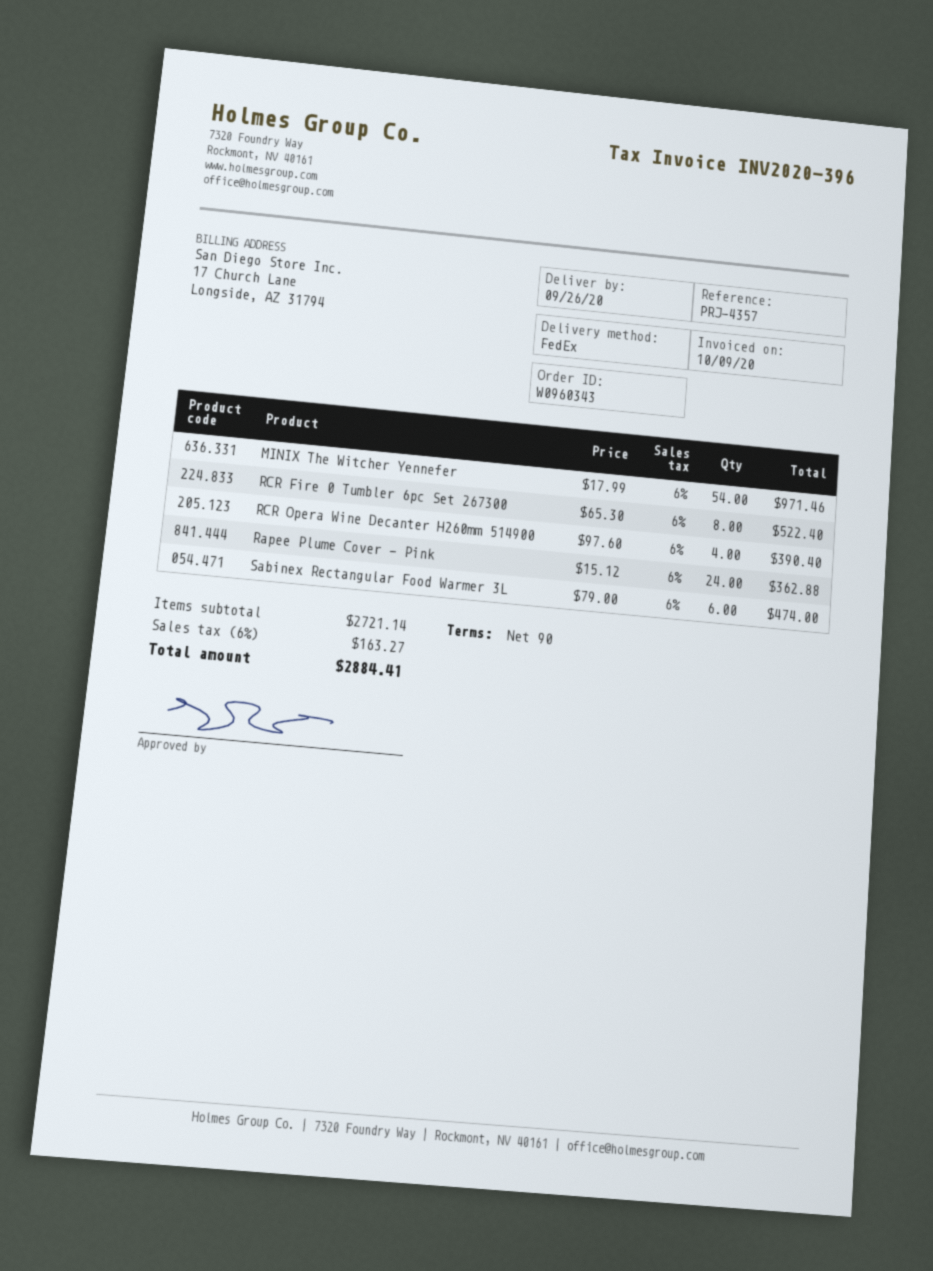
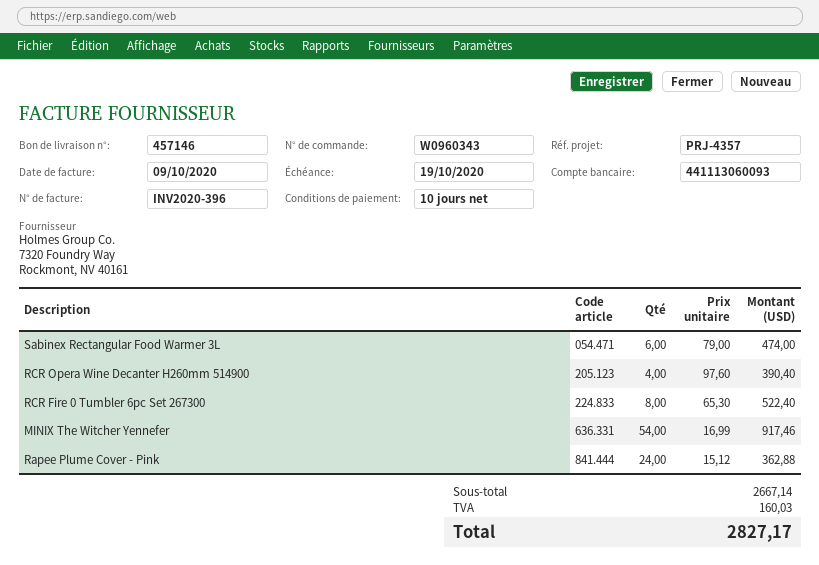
payment terms: 90 days -> 10 days
MINIX The Witcher Yennefer: 54 x 17.99 = 971.46 -> 54 x 16.99 = 917.46
subtotal: 2721.14 -> 2667.14
tax: 163.27 -> 160.03
total: 2884.41 -> 2827.17

